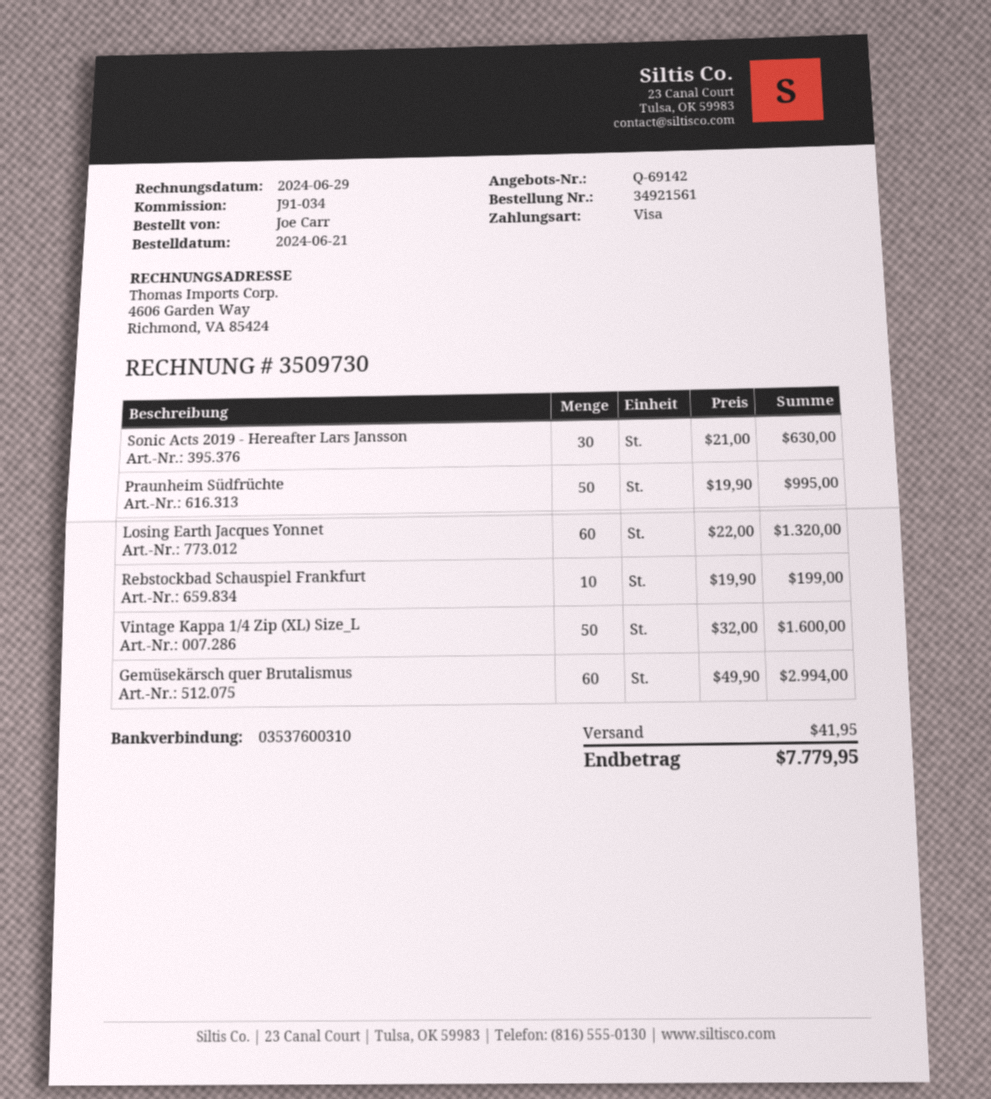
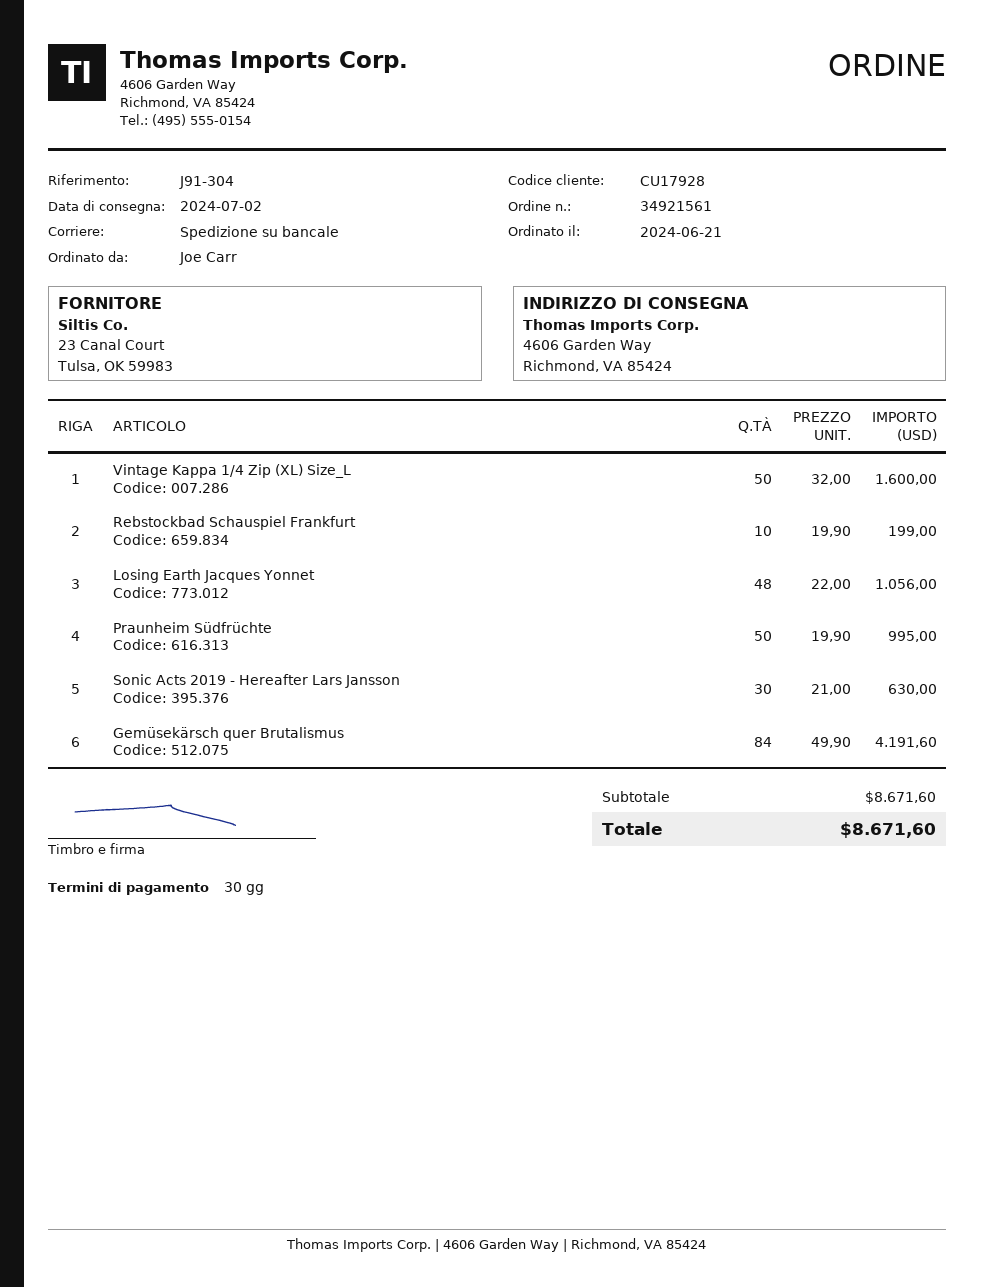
reference: J91-034 -> J91-304
Losing Earth Jacques Yonnet: 60 x 22.00 = 1320.00 -> 48 x 22.00 = 1056.00
Gemüsekärsch quer Brutalismus: 60 x 49.90 = 2994.00 -> 84 x 49.90 = 4191.60
shipping: 41.95 -> none
total: 7779.95 -> 8671.60

